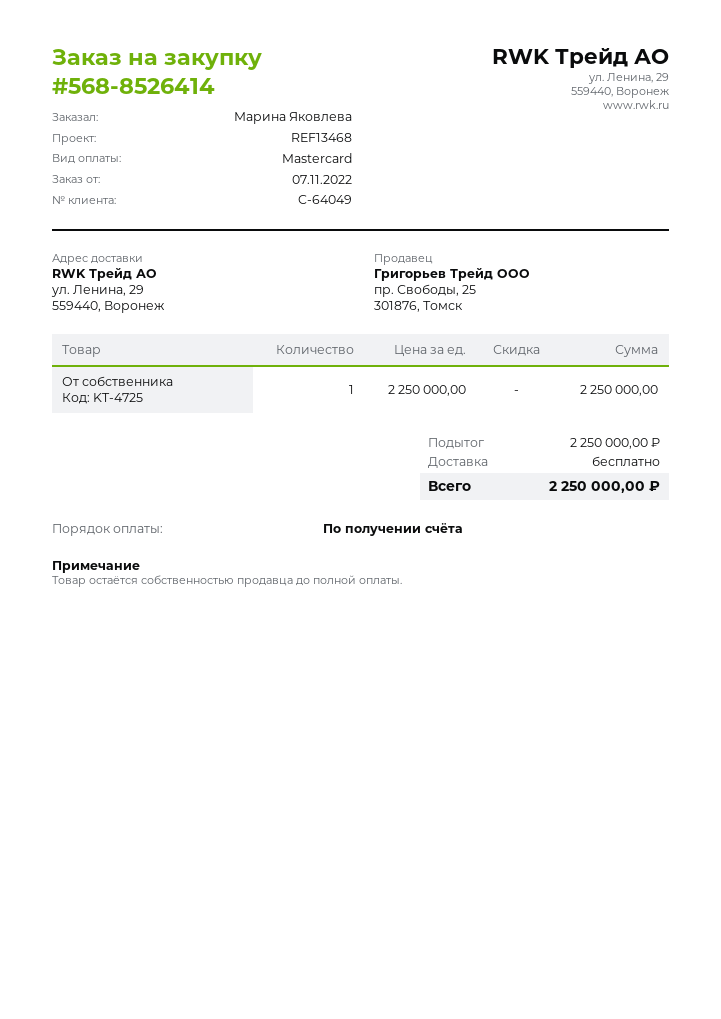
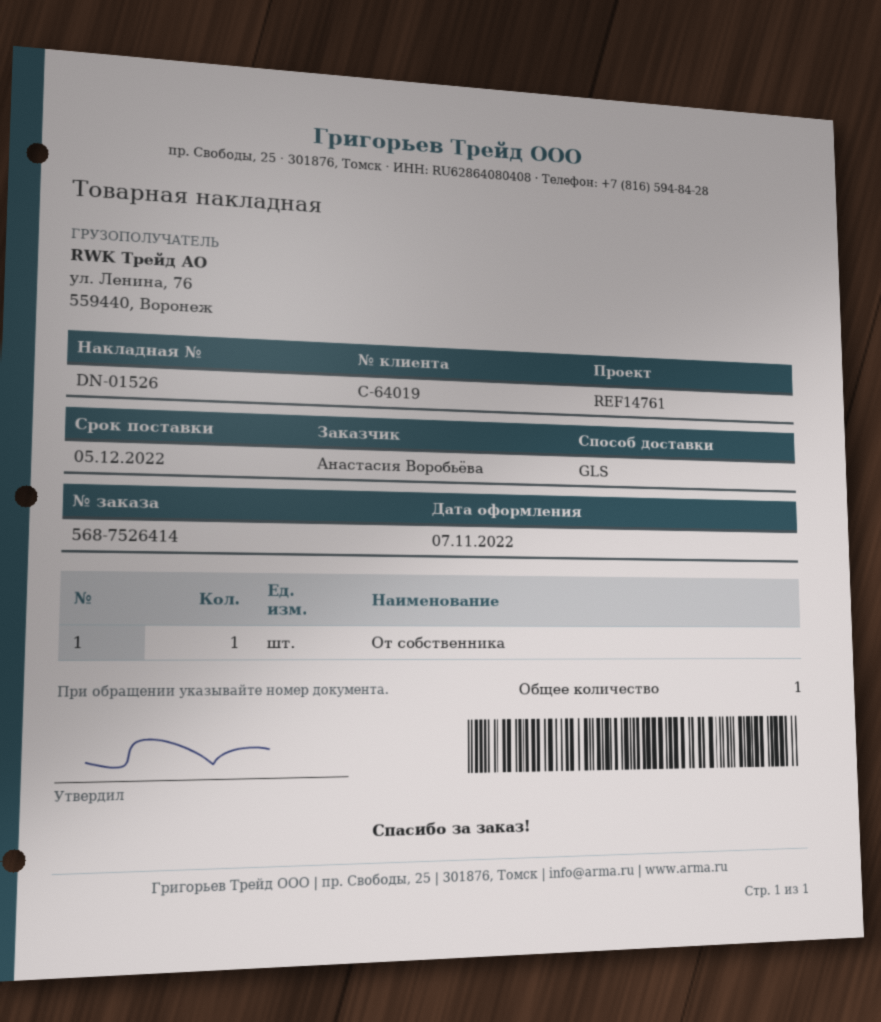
order number: 568-8526414 -> 568-7526414
customer number: C-64049 -> C-64019
reference: REF13468 -> REF14761
ordered by: Марина Яковлева -> Анастасия Воробьёва
ship to: ул. Ленина, 29, 559440, Воронеж -> ул. Ленина, 76, 559440, Воронеж

